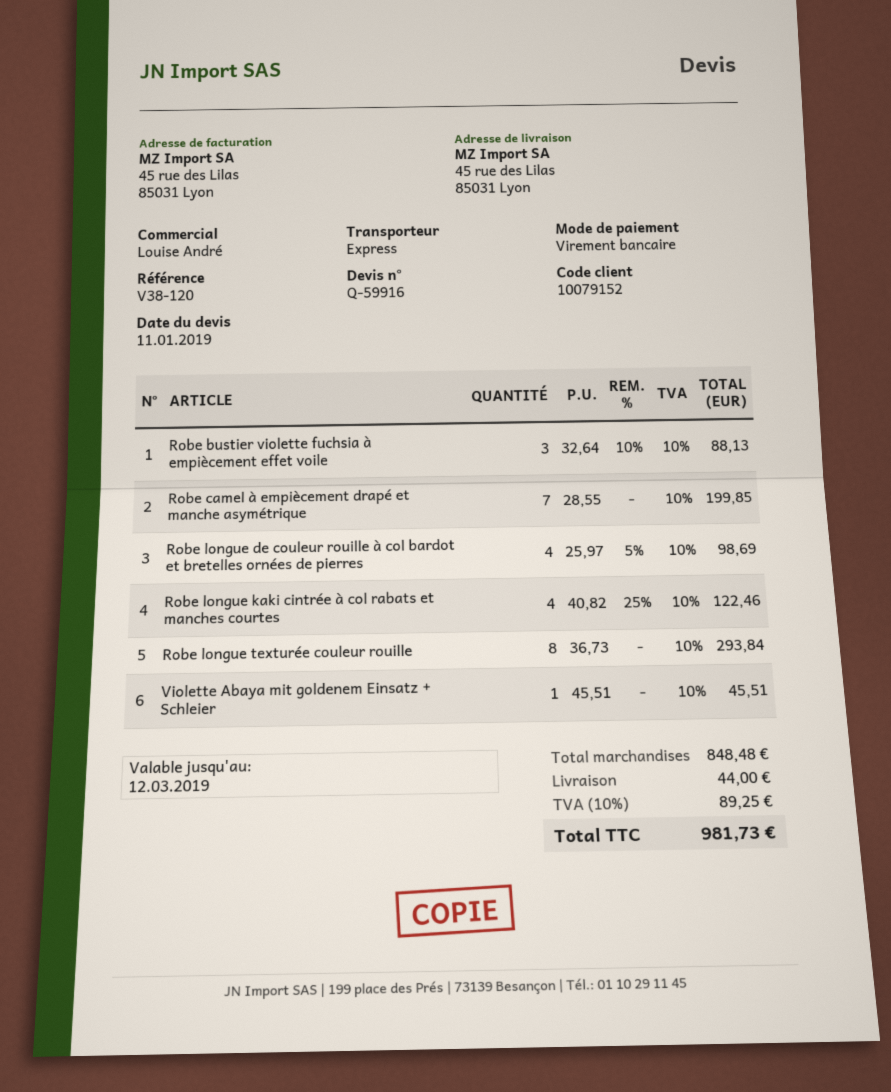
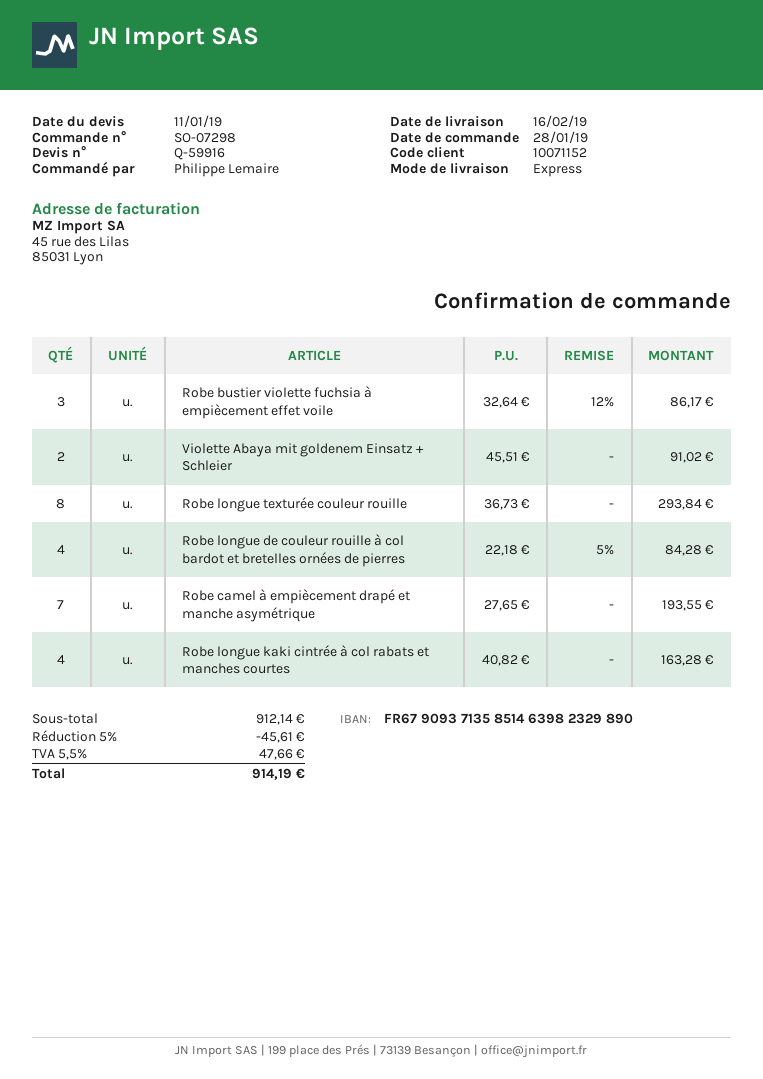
customer number: 10079152 -> 10071152
Robe bustier violette fuchsia à empiècement effet voile: 3 x 32.64 - 10% = 88.13 -> 3 x 32.64 - 12% = 86.17
Robe camel à empiècement drapé et manche asymétrique: 7 x 28.55 = 199.85 -> 7 x 27.65 = 193.55
Robe longue de couleur rouille à col bardot et bretelles ornées de pierres: 4 x 25.97 - 5% = 98.69 -> 4 x 22.18 - 5% = 84.28
Robe longue kaki cintrée à col rabats et manches courtes: 4 x 40.82 - 25% = 122.46 -> 4 x 40.82 = 163.28
Violette Abaya mit goldenem Einsatz + Schleier: 1 x 45.51 = 45.51 -> 2 x 45.51 = 91.02
subtotal: 848.48 -> 912.14
discount: none -> 5% = 45.61
shipping: 44.00 -> none
tax: 10% = 89.25 -> 5.5% = 47.66
total: 981.73 -> 914.19

